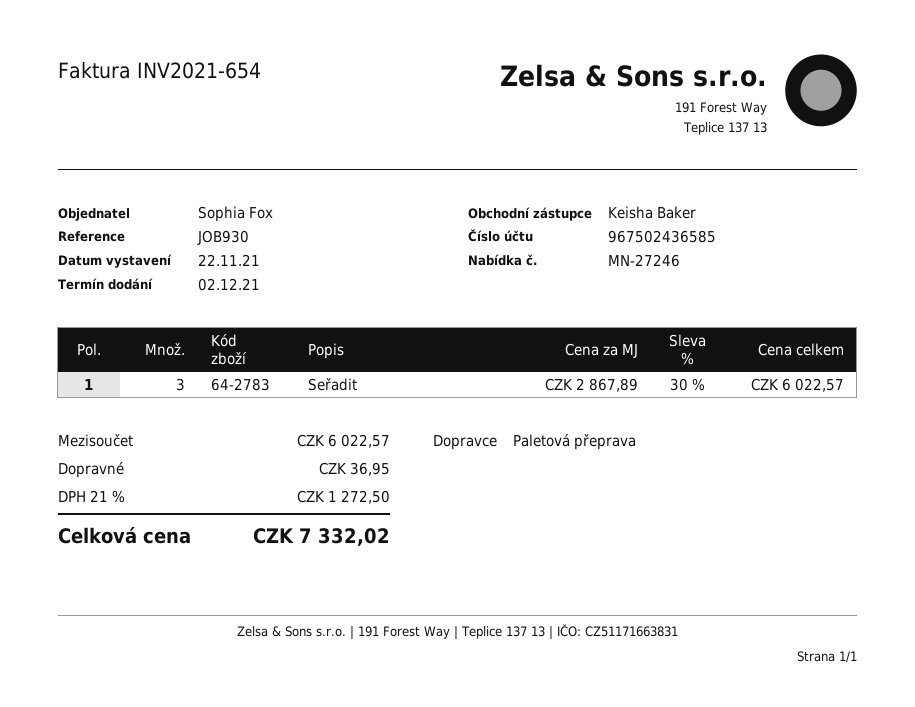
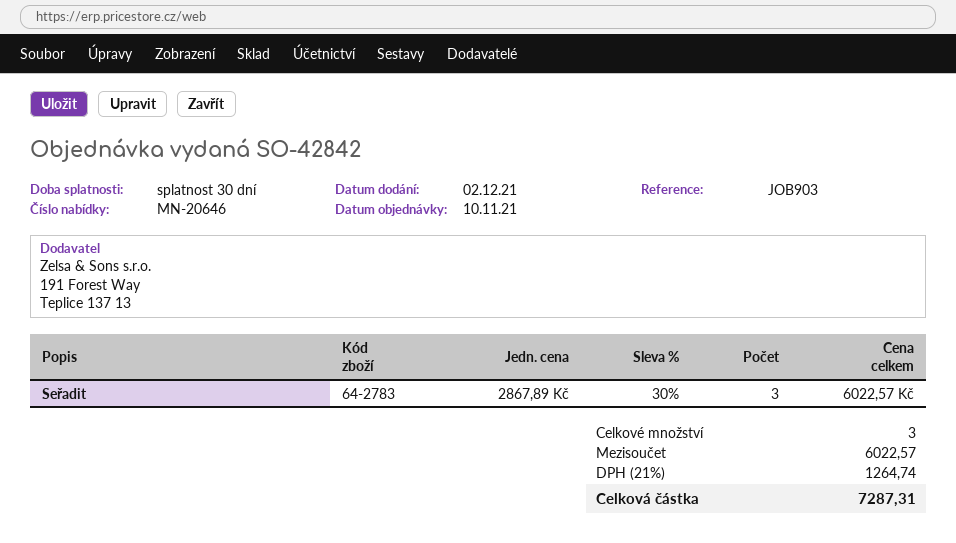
quote number: MN-27246 -> MN-20646
reference: JOB930 -> JOB903
shipping: 36.95 -> none
tax: 21% = 1272.50 -> 21% = 1264.74
total: 7332.02 -> 7287.31

